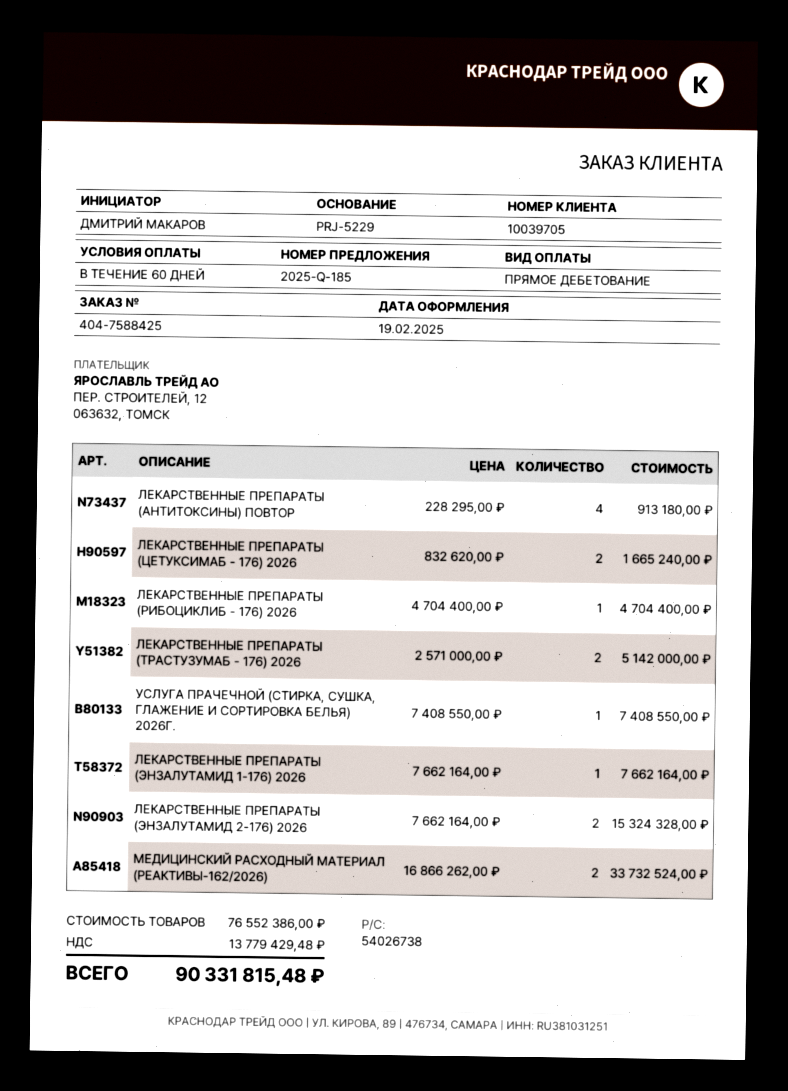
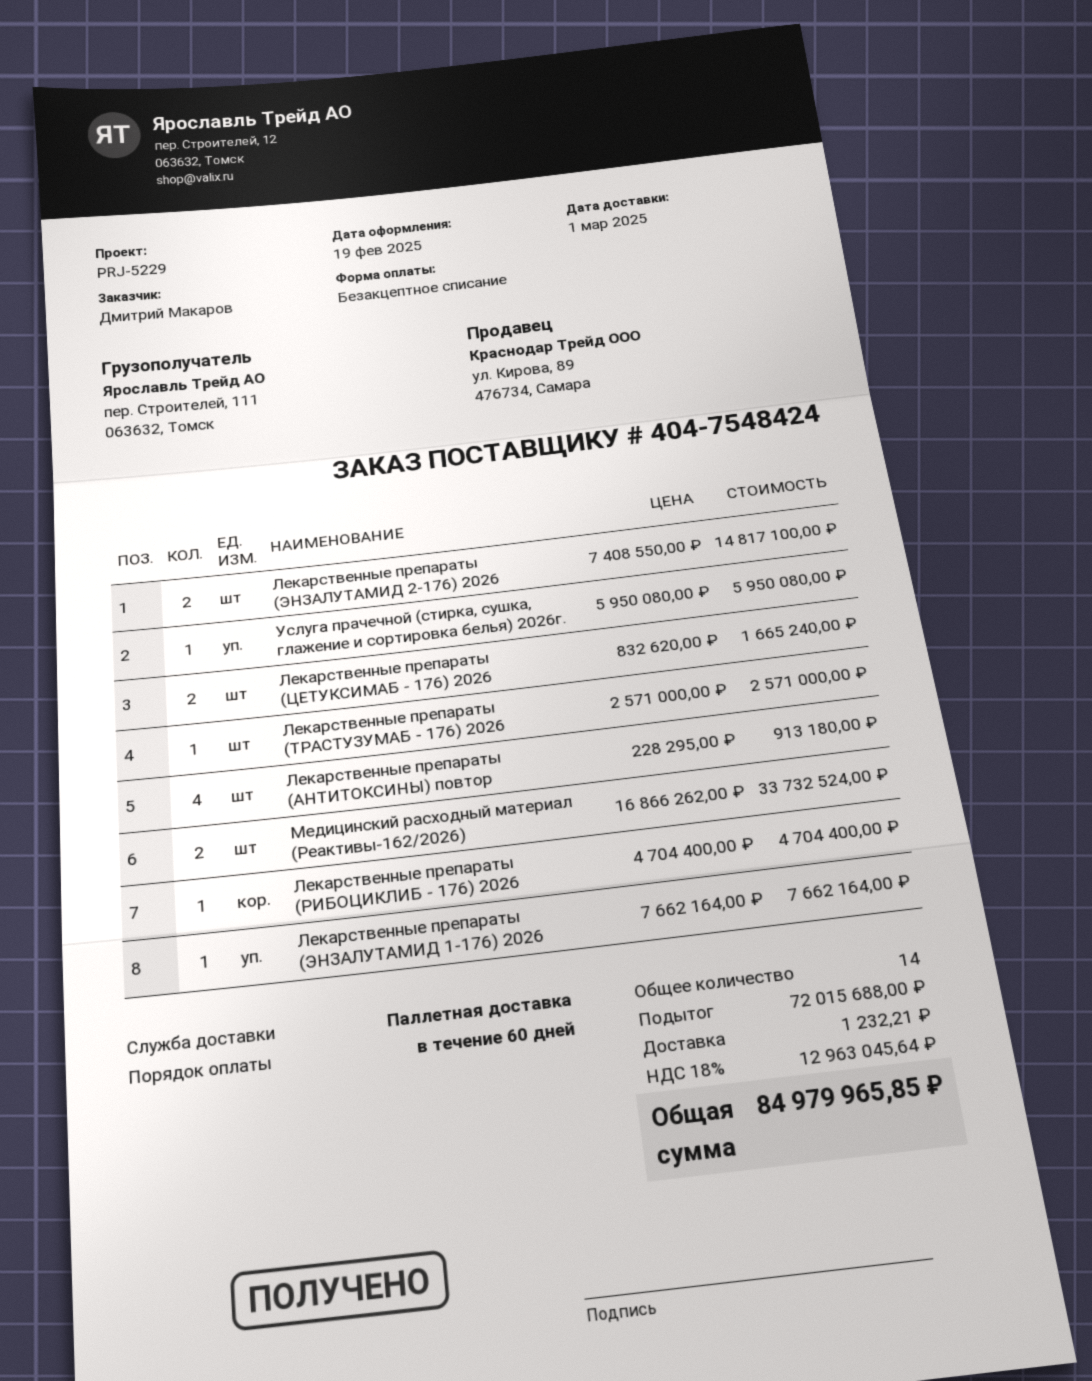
order number: 404-7588425 -> 404-7548424
ЛЕКАРСТВЕННЫЕ ПРЕПАРАТЫ (ТРАСТУЗУМАБ - 176) 2026: 2 x 2571000.00 = 5142000.00 -> 1 x 2571000.00 = 2571000.00
УСЛУГА ПРАЧЕЧНОЙ (СТИРКА, СУШКА, ГЛАЖЕНИЕ И СОРТИРОВКА БЕЛЬЯ) 2026Г.: 1 x 7408550.00 = 7408550.00 -> 1 x 5950080.00 = 5950080.00
ЛЕКАРСТВЕННЫЕ ПРЕПАРАТЫ (ЭНЗАЛУТАМИД 2-176) 2026: 2 x 7662164.00 = 15324328.00 -> 2 x 7408550.00 = 14817100.00
subtotal: 76552386.00 -> 72015688.00
shipping: none -> 1232.21
tax: 13779429.48 -> 12963045.64
total: 90331815.48 -> 84979965.85

